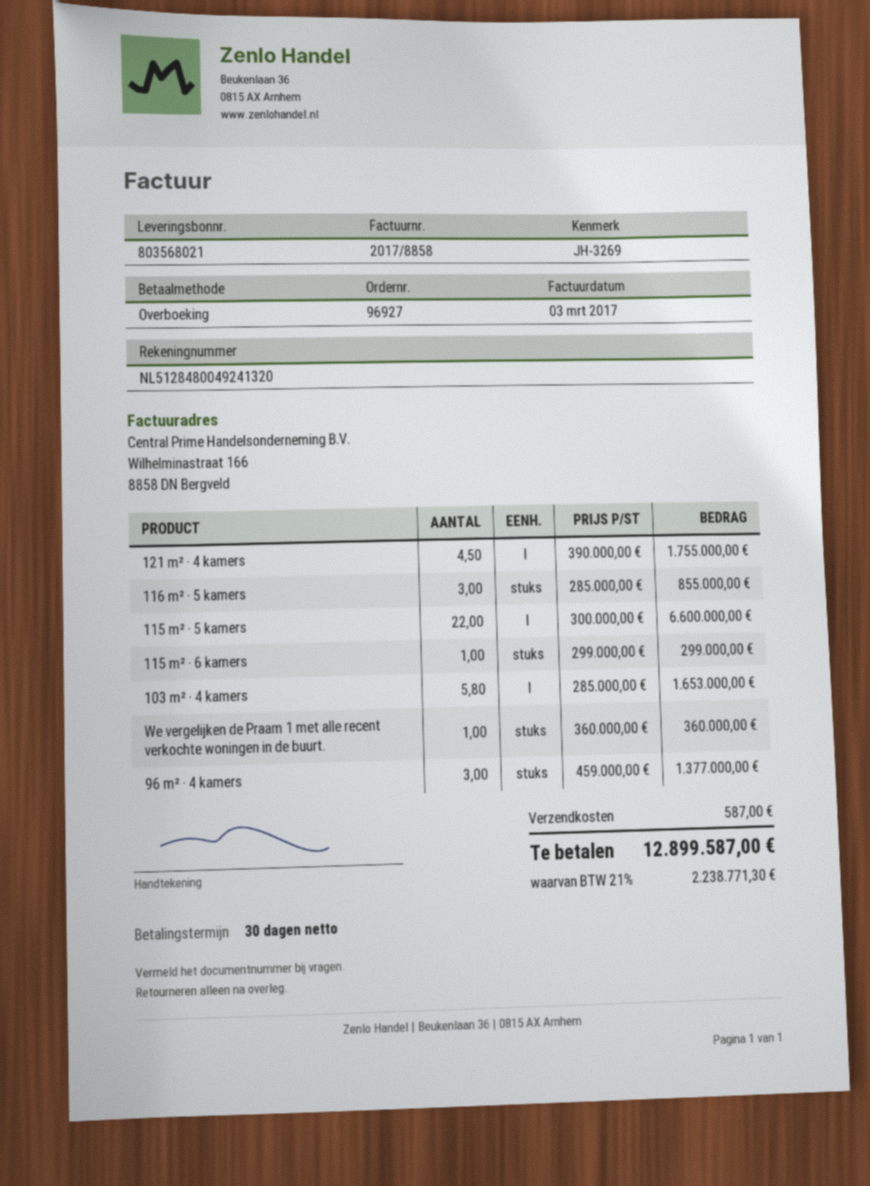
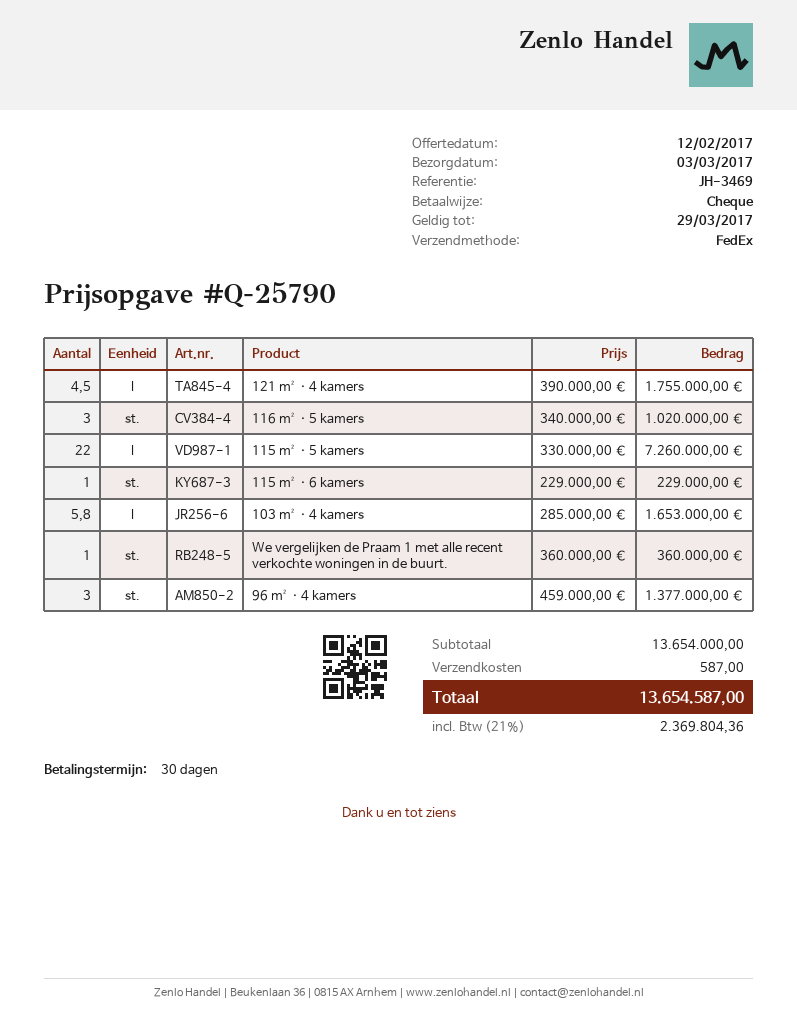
reference: JH-3269 -> JH-3469
payment method: bank transfer -> cheque
116 m² · 5 kamers: 3 x 285000.00 = 855000.00 -> 3 x 340000.00 = 1020000.00
115 m² · 5 kamers: 22 x 300000.00 = 6600000.00 -> 22 x 330000.00 = 7260000.00
115 m² · 6 kamers: 1 x 299000.00 = 299000.00 -> 1 x 229000.00 = 229000.00
tax: 21% = 2238771.30 -> 21% = 2369804.36
total: 12899587.00 -> 13654587.00

